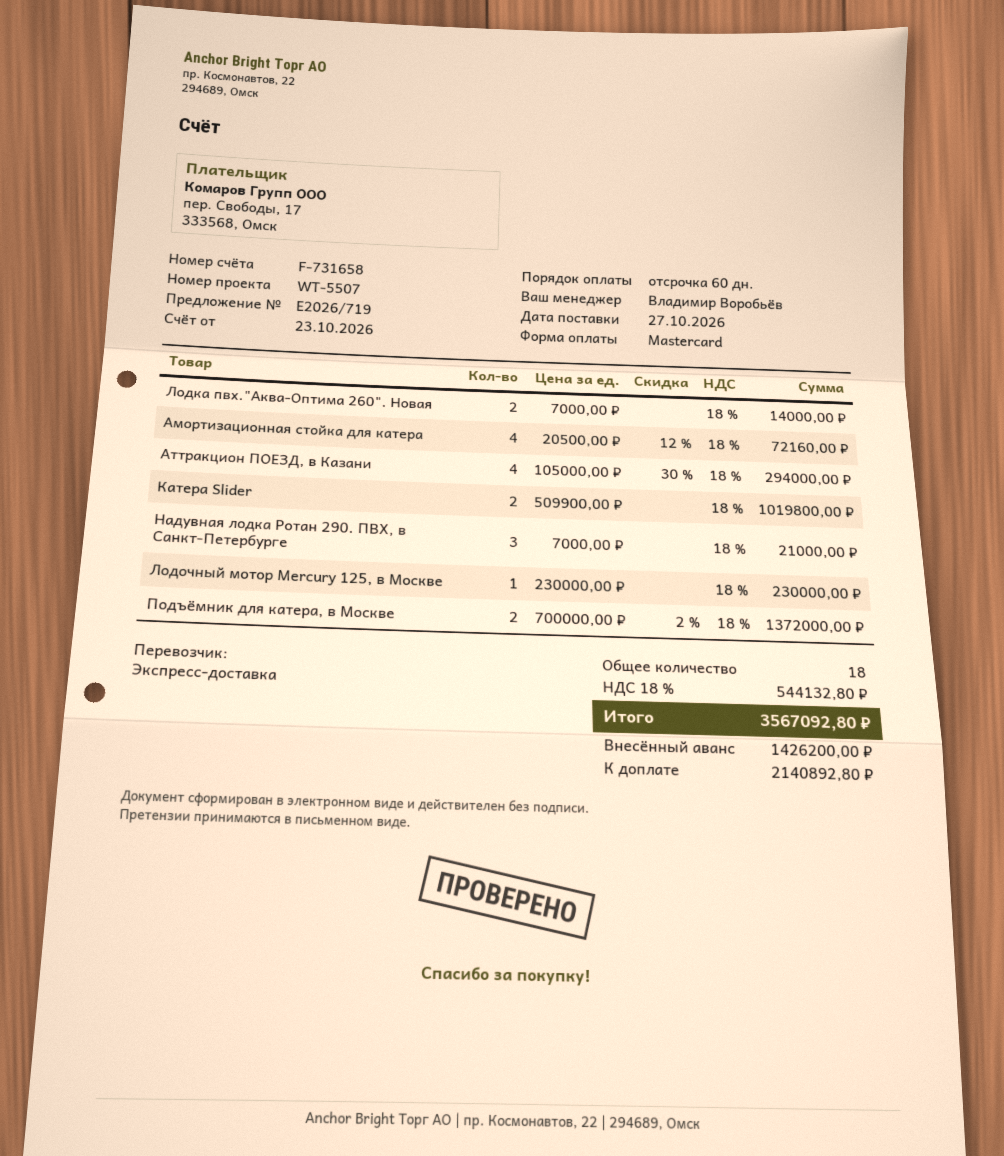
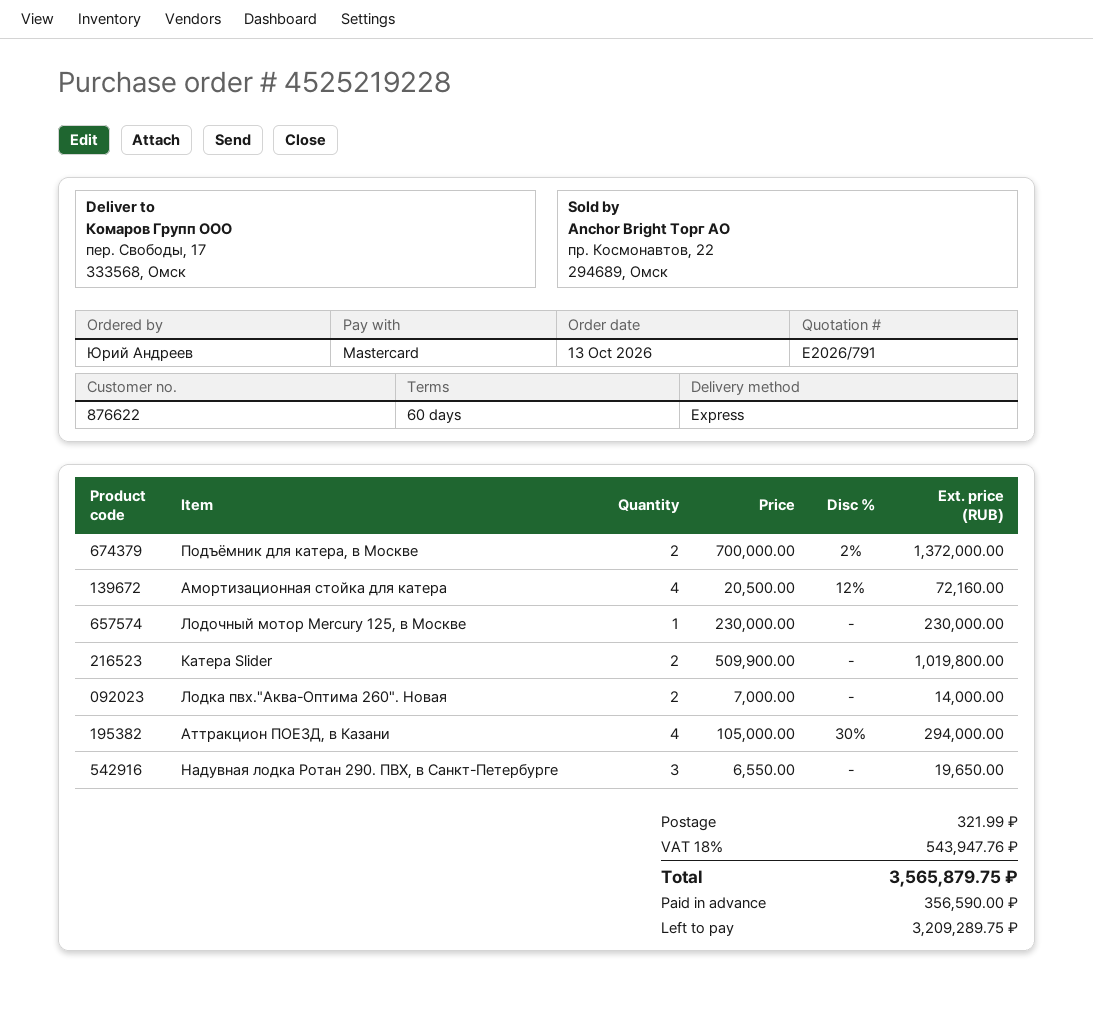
quote number: E2026/719 -> E2026/791
Надувная лодка Ротан 290. ПВХ, в Санкт-Петербурге: 3 x 7000.00 = 21000.00 -> 3 x 6550.00 = 19650.00
shipping: none -> 321.99
tax: 18% = 544132.80 -> 18% = 543947.76
total: 3567092.80 -> 3565879.75
deposit: 1426200.00 -> 356590.00
balance: 2140892.80 -> 3209289.75

